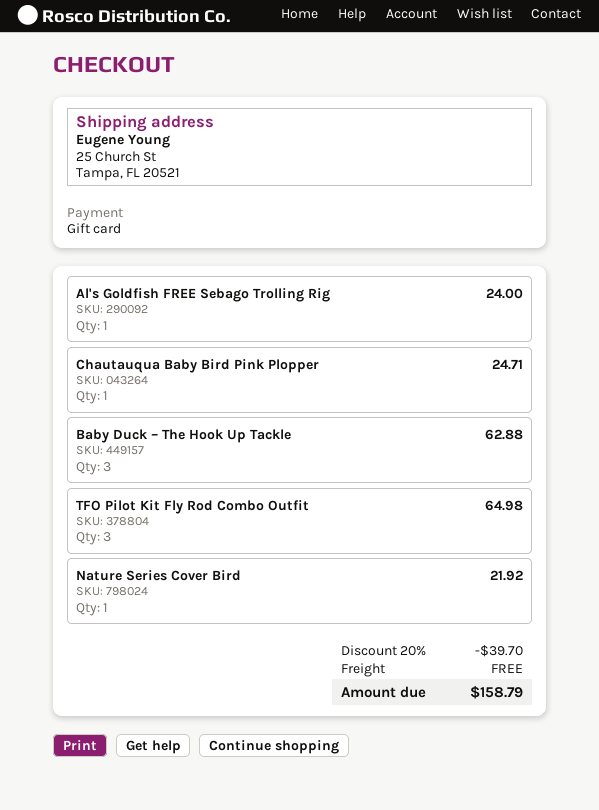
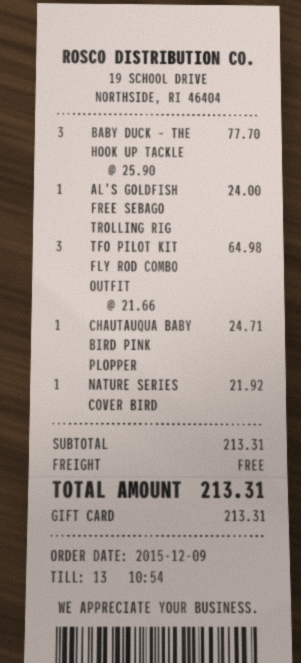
Baby Duck – The Hook Up Tackle: 3 for 62.88 -> 3 for 77.70
discount: 20% = 39.70 -> none
total: 158.79 -> 213.31

